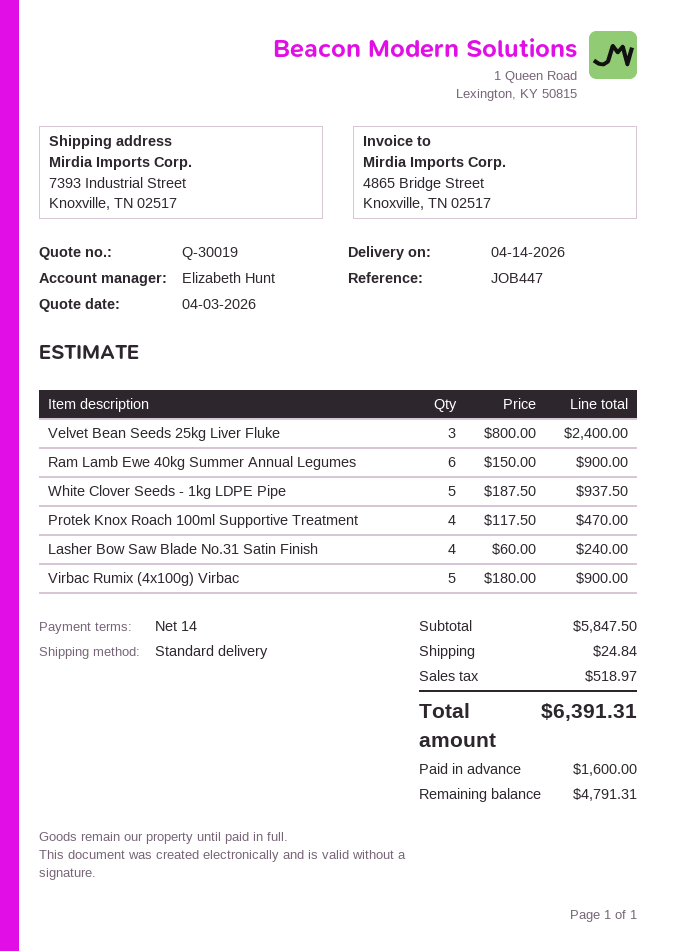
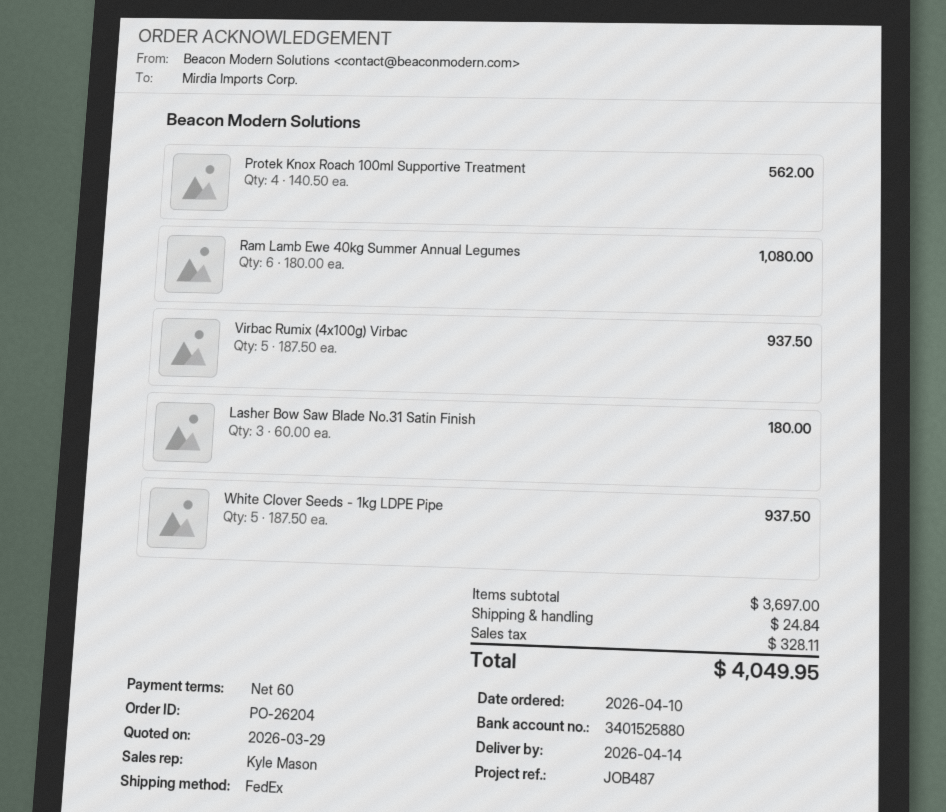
quote date: 2026-04-03 -> 2026-03-29
payment terms: 14 days -> 60 days
reference: JOB447 -> JOB487
sales rep: Elizabeth Hunt -> Kyle Mason
shipping method: standard -> FedEx
Velvet Bean Seeds 25kg Liver Fluke: 3 x 800.00 = 2400.00 -> none
Ram Lamb Ewe 40kg Summer Annual Legumes: 6 x 150.00 = 900.00 -> 6 x 180.00 = 1080.00
Protek Knox Roach 100ml Supportive Treatment: 4 x 117.50 = 470.00 -> 4 x 140.50 = 562.00
Lasher Bow Saw Blade No.31 Satin Finish: 4 x 60.00 = 240.00 -> 3 x 60.00 = 180.00
Virbac Rumix (4x100g) Virbac: 5 x 180.00 = 900.00 -> 5 x 187.50 = 937.50
subtotal: 5847.50 -> 3697.00
tax: 518.97 -> 328.11
total: 6391.31 -> 4049.95

